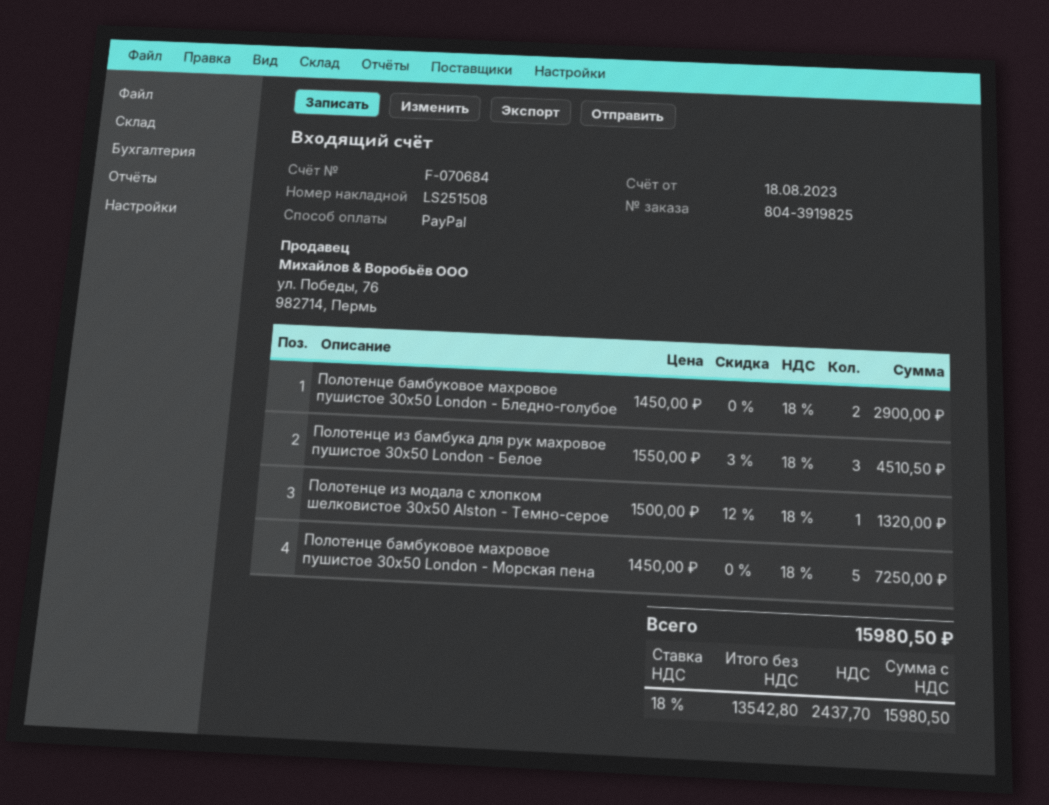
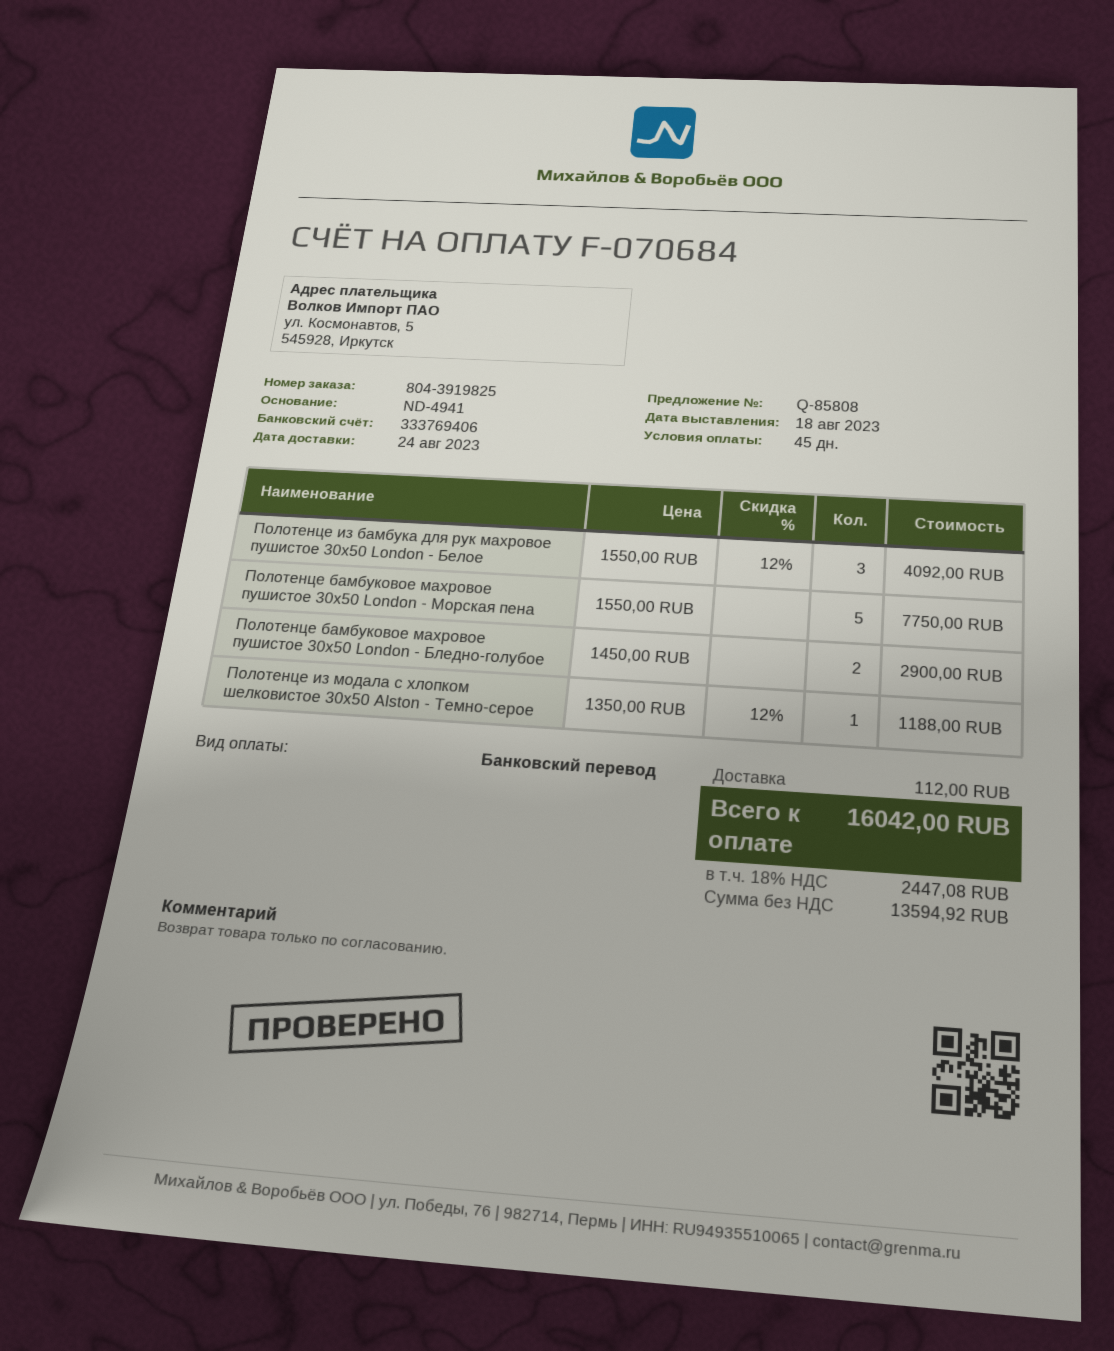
payment method: PayPal -> bank transfer
Полотенце из бамбука для рук махровое пушистое 30х50 London - Белое: 3 x 1550.00 - 3% = 4510.50 -> 3 x 1550.00 - 12% = 4092.00
Полотенце из модала с хлопком шелковистое 30х50 Alston - Темно-серое: 1 x 1500.00 - 12% = 1320.00 -> 1 x 1350.00 - 12% = 1188.00
Полотенце бамбуковое махровое пушистое 30х50 London - Морская пена: 5 x 1450.00 = 7250.00 -> 5 x 1550.00 = 7750.00
shipping: none -> 112.00
net: 13542.80 -> 13594.92
tax: 18% = 2437.70 -> 18% = 2447.08
total: 15980.50 -> 16042.00

